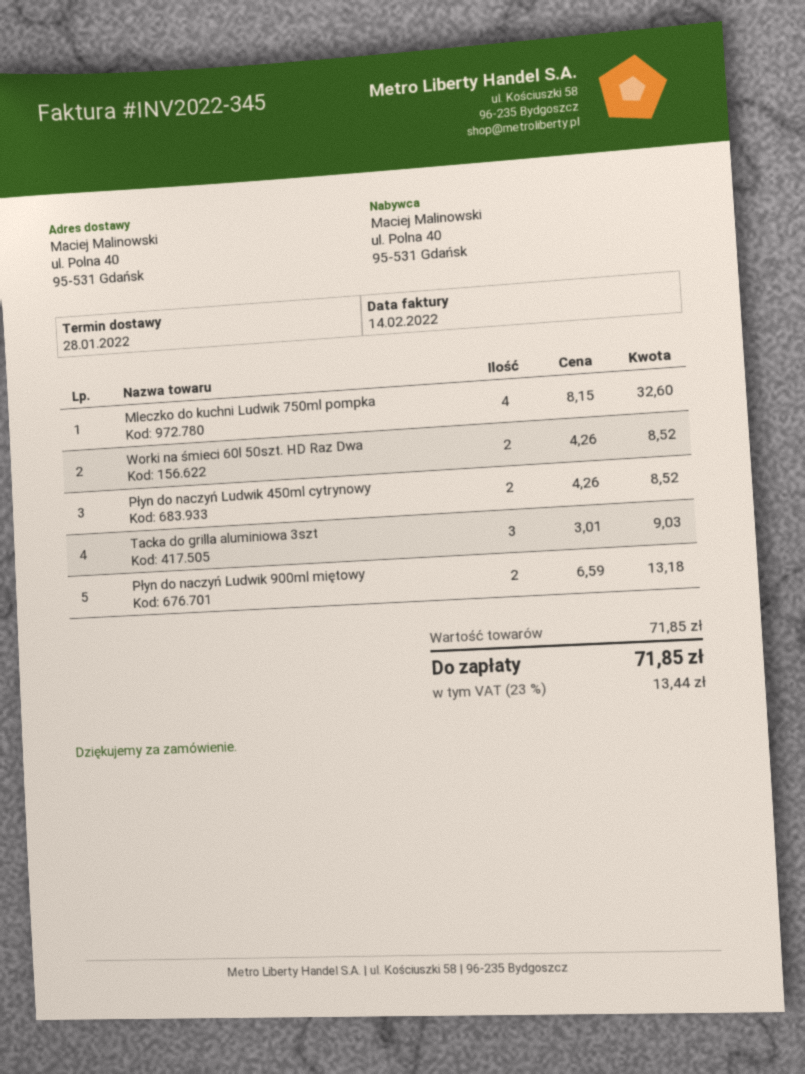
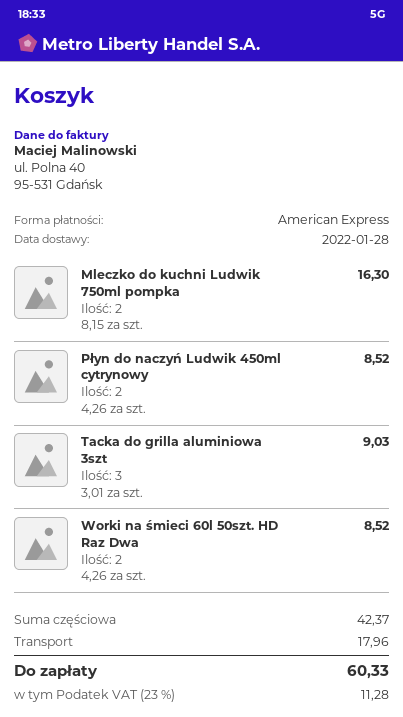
Mleczko do kuchni Ludwik 750ml pompka: 4 x 8.15 = 32.60 -> 2 x 8.15 = 16.30
Płyn do naczyń Ludwik 900ml miętowy: 2 x 6.59 = 13.18 -> none
subtotal: 71.85 -> 42.37
shipping: none -> 17.96
tax: 23% = 13.44 -> 23% = 11.28
total: 71.85 -> 60.33

